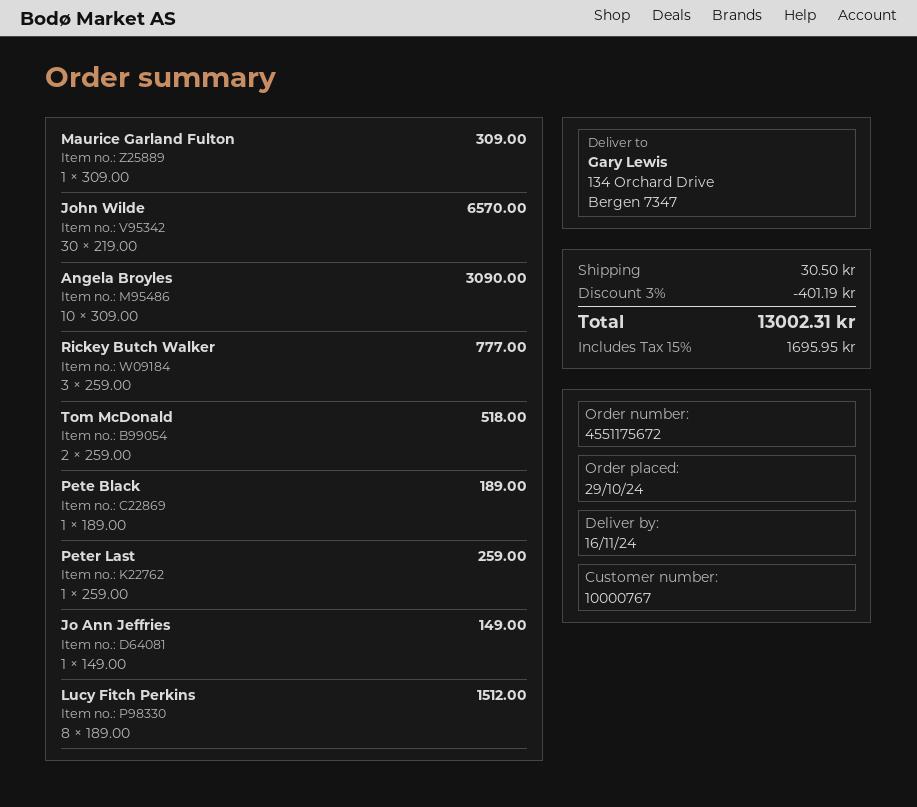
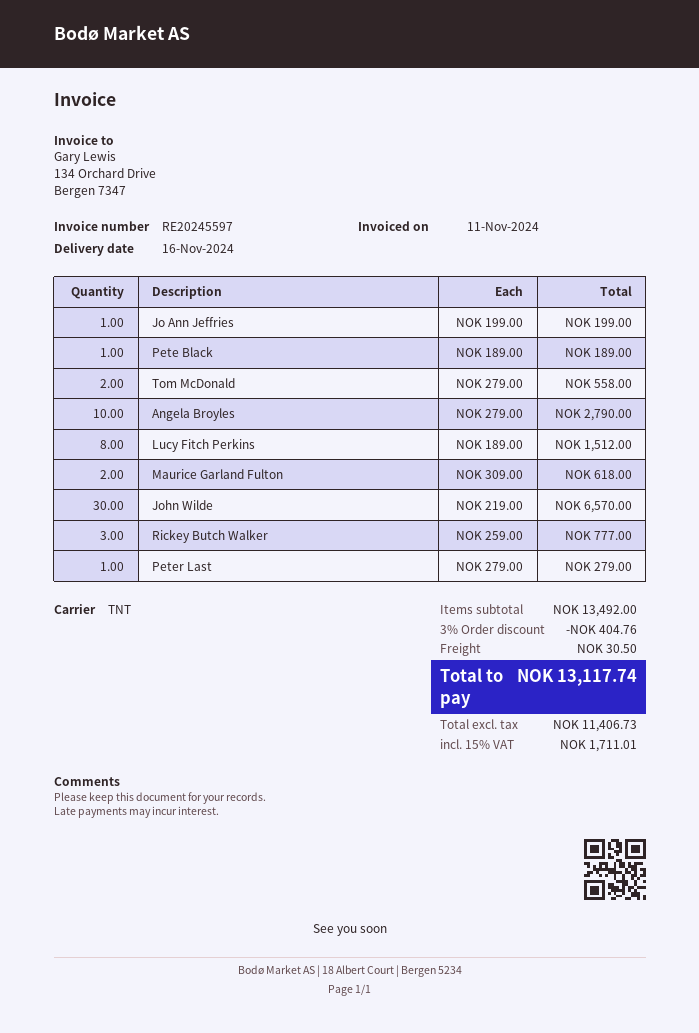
Maurice Garland Fulton: 1 x 309.00 = 309.00 -> 2 x 309.00 = 618.00
Angela Broyles: 10 x 309.00 = 3090.00 -> 10 x 279.00 = 2790.00
Tom McDonald: 2 x 259.00 = 518.00 -> 2 x 279.00 = 558.00
Peter Last: 1 x 259.00 = 259.00 -> 1 x 279.00 = 279.00
Jo Ann Jeffries: 1 x 149.00 = 149.00 -> 1 x 199.00 = 199.00
discount: 3% = 401.19 -> 3% = 404.76
tax: 15% = 1695.95 -> 15% = 1711.01
total: 13002.31 -> 13117.74

